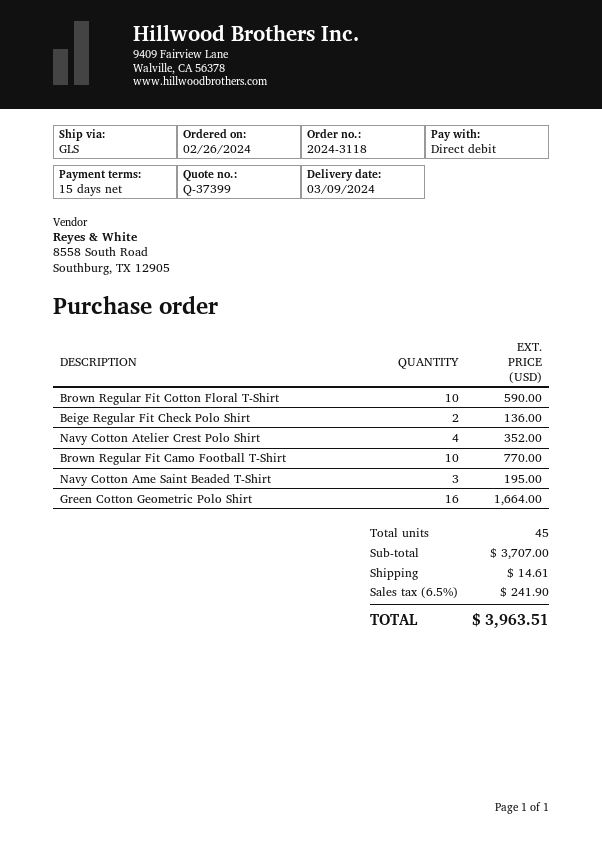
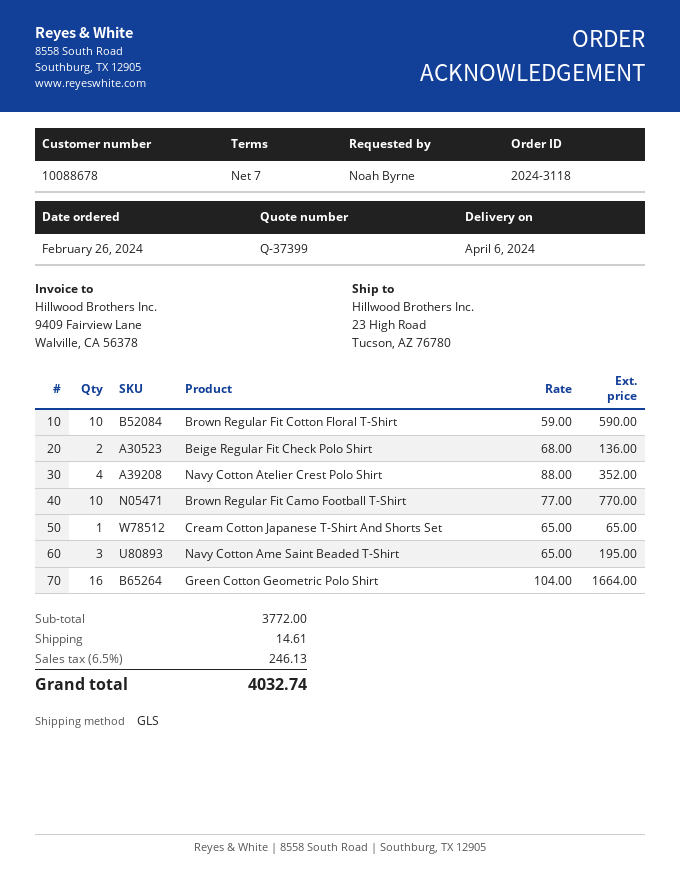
delivery date: 2024-03-09 -> 2024-04-06
payment terms: 15 days -> 7 days
Cream Cotton Japanese T-Shirt And Shorts Set: none -> 1 for 65.00
subtotal: 3707.00 -> 3772.00
tax: 6.5% = 241.90 -> 6.5% = 246.13
total: 3963.51 -> 4032.74

